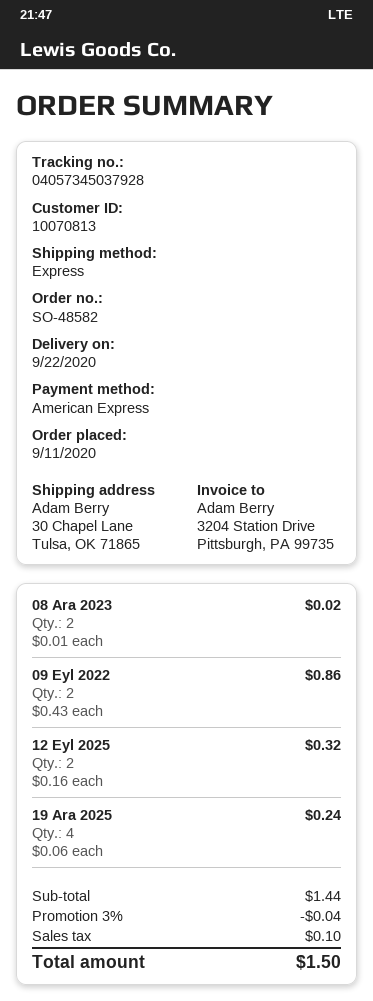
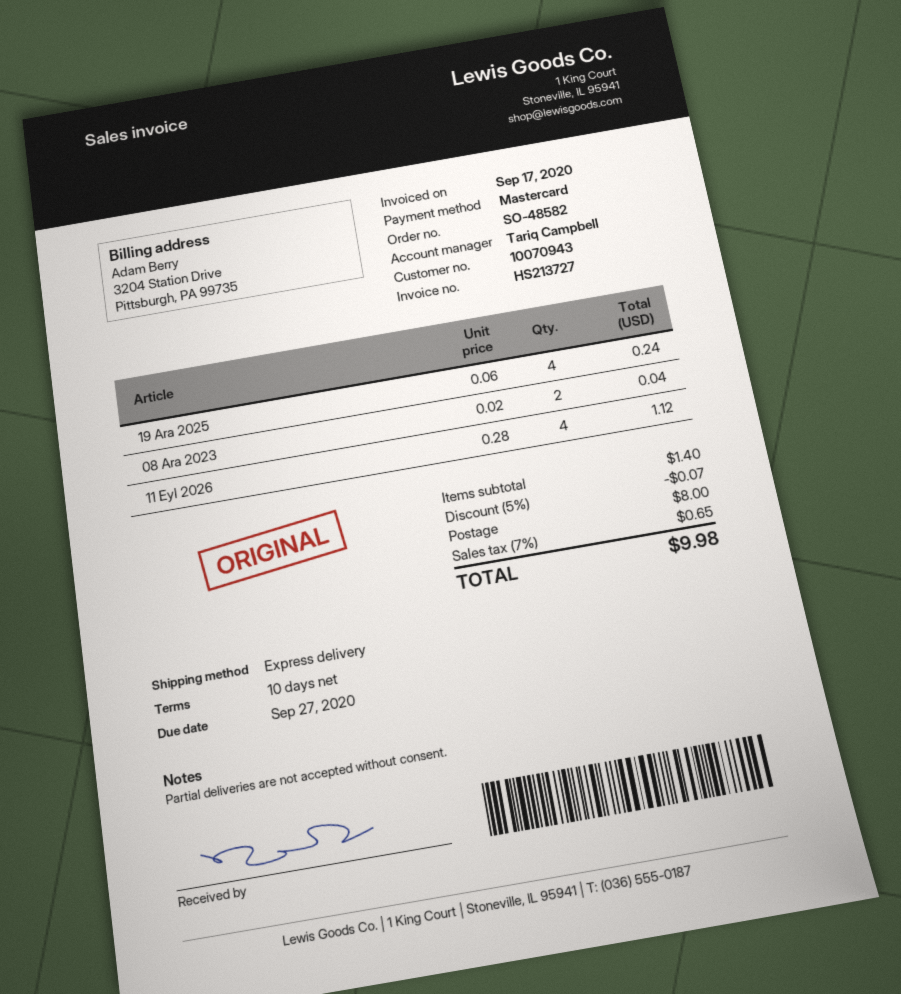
customer number: 10070813 -> 10070943
payment method: American Express -> Mastercard
08 Ara 2023: 2 x 0.01 = 0.02 -> 2 x 0.02 = 0.04
09 Eyl 2022: 2 x 0.43 = 0.86 -> none
12 Eyl 2025: 2 x 0.16 = 0.32 -> none
11 Eyl 2026: none -> 4 x 0.28 = 1.12
subtotal: 1.44 -> 1.40
discount: 3% = 0.04 -> 5% = 0.07
shipping: none -> 8.00
tax: 0.10 -> 0.65
total: 1.50 -> 9.98

